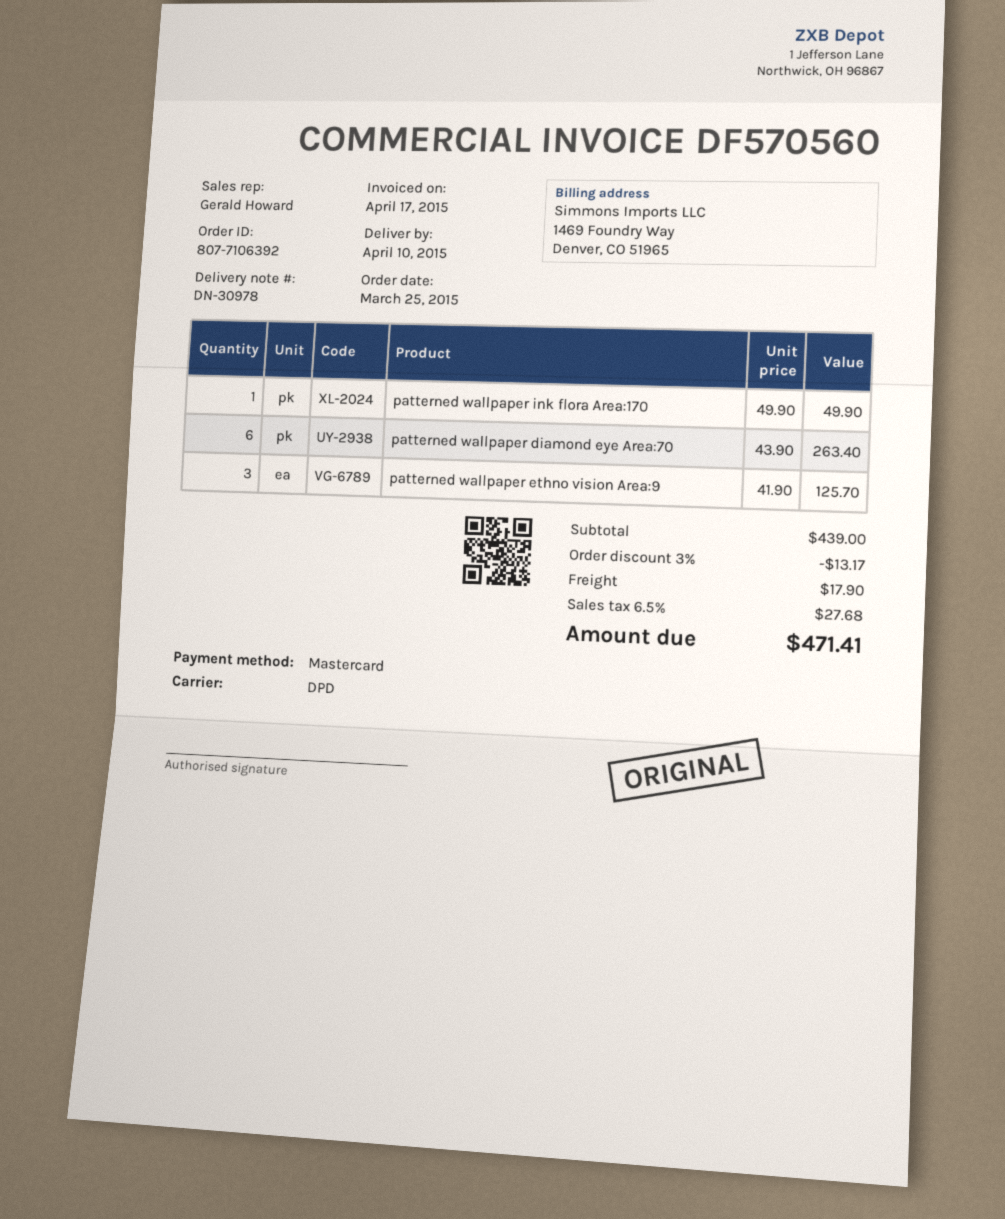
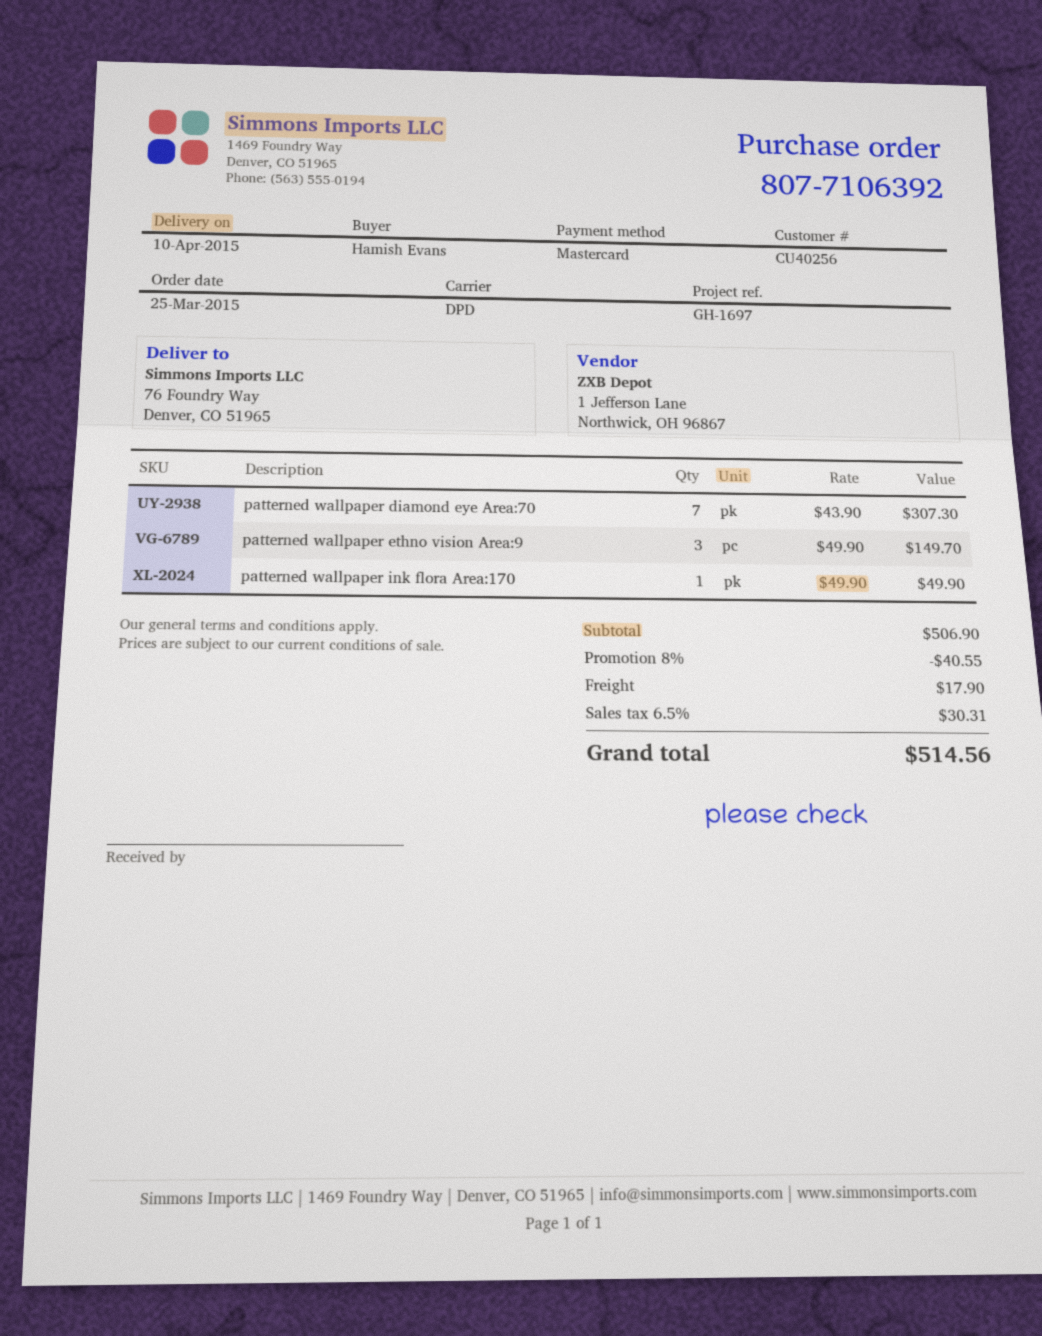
patterned wallpaper diamond eye Area:70: 6 x 43.90 = 263.40 -> 7 x 43.90 = 307.30
patterned wallpaper ethno vision Area:9: 3 x 41.90 = 125.70 -> 3 x 49.90 = 149.70
subtotal: 439.00 -> 506.90
discount: 3% = 13.17 -> 8% = 40.55
tax: 6.5% = 27.68 -> 6.5% = 30.31
total: 471.41 -> 514.56

